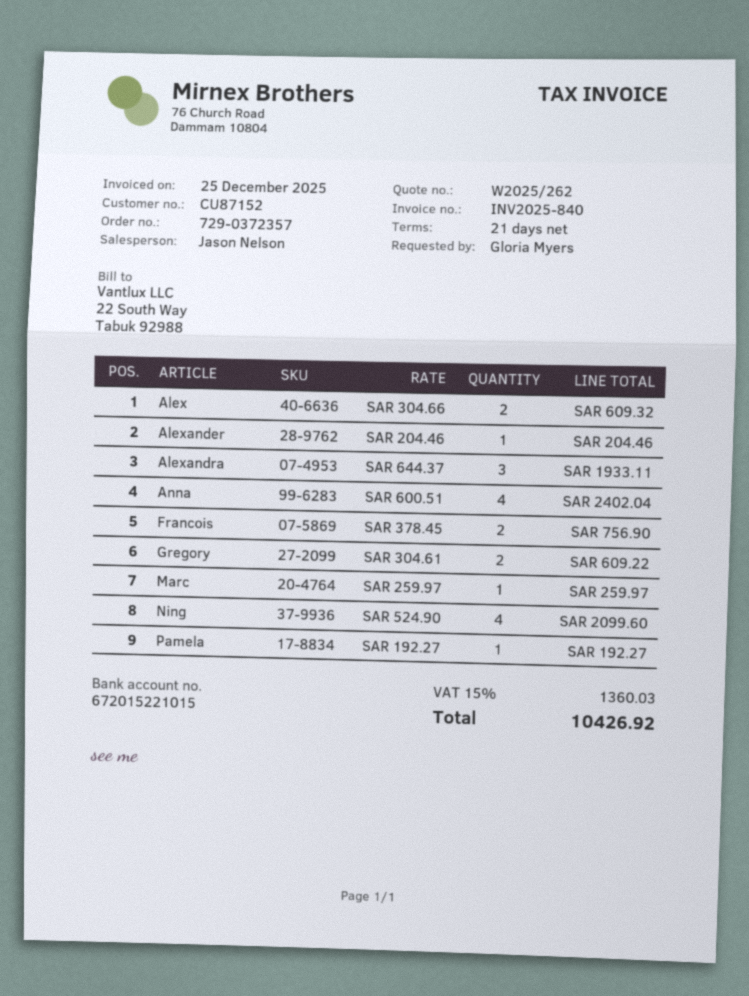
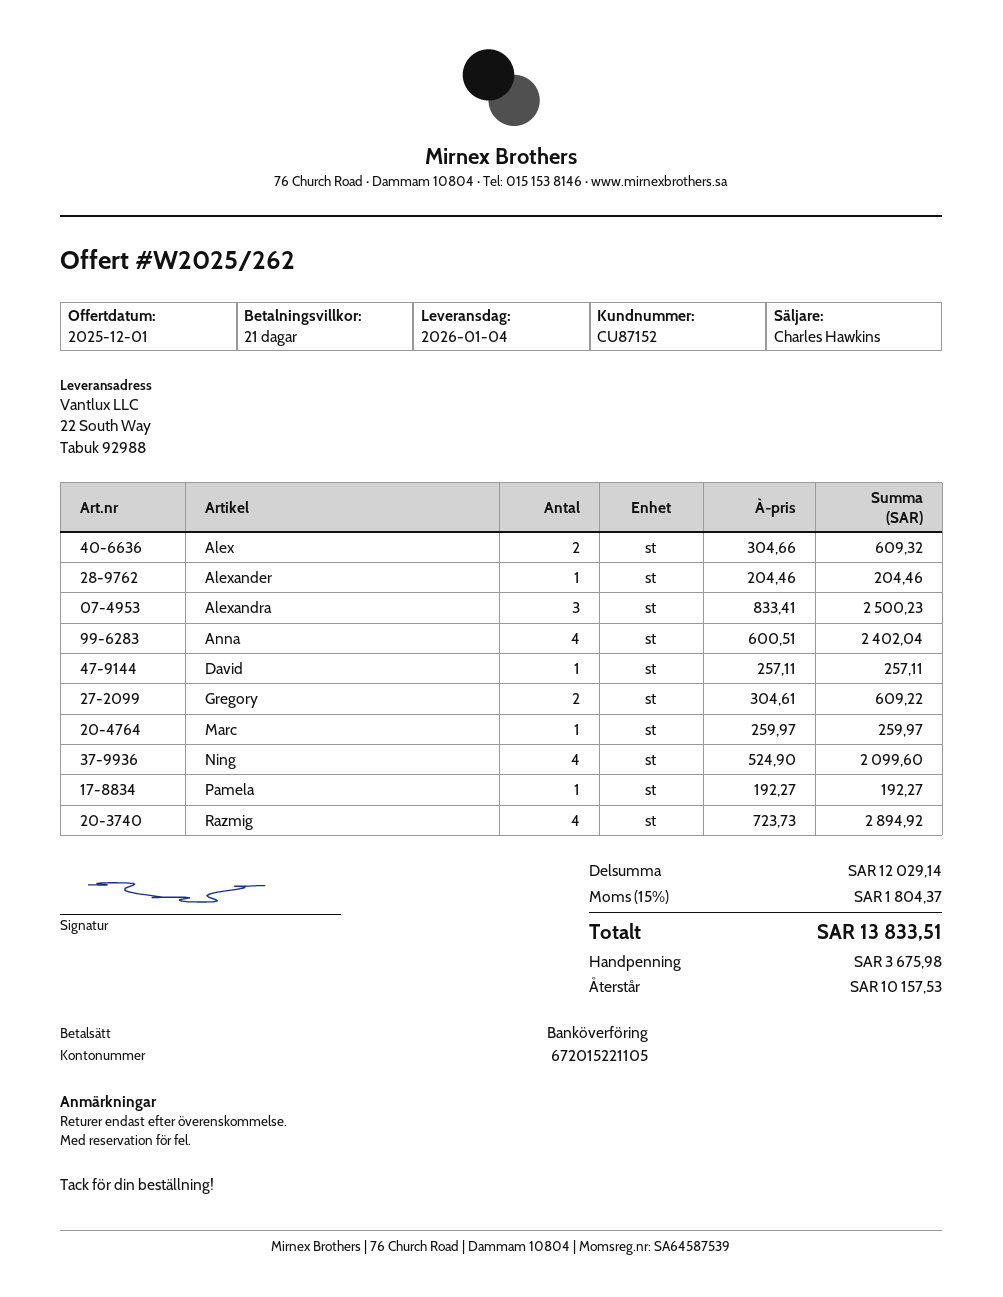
sales rep: Jason Nelson -> Charles Hawkins
bank account: 672015221015 -> 672015221105
Alexandra: 3 x 644.37 = 1933.11 -> 3 x 833.41 = 2500.23
Francois: 2 x 378.45 = 756.90 -> none
David: none -> 1 x 257.11 = 257.11
Razmig: none -> 4 x 723.73 = 2894.92
tax: 15% = 1360.03 -> 15% = 1804.37
total: 10426.92 -> 13833.51

